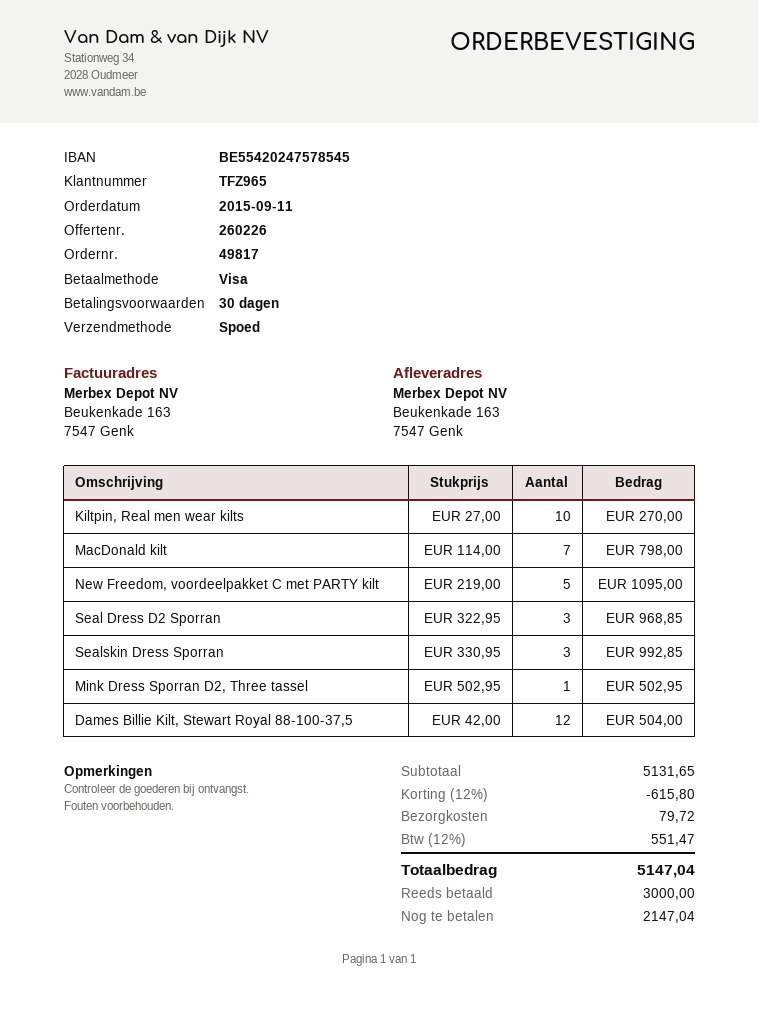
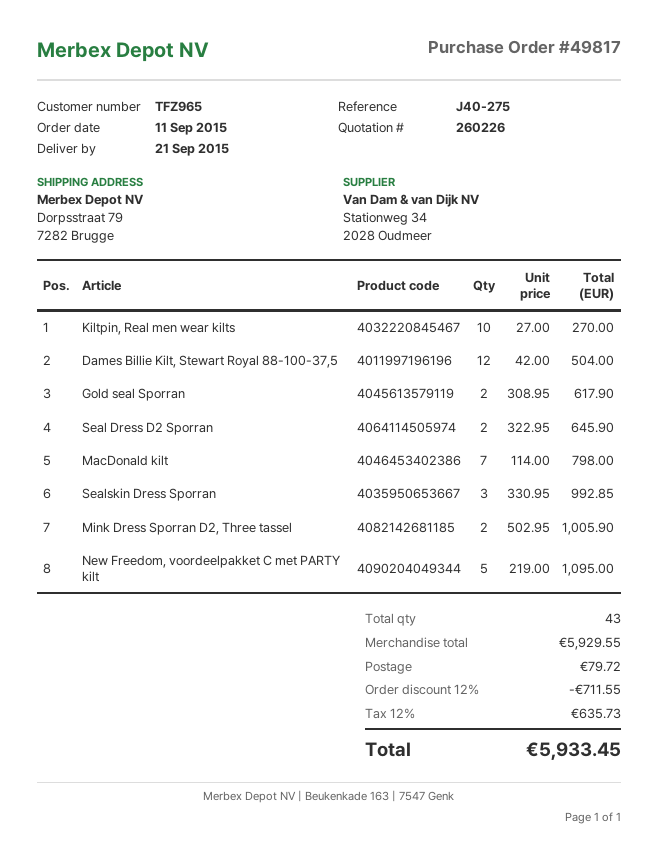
ship to: Beukenkade 163, 7547 Genk -> Dorpsstraat 79, 7282 Brugge
Seal Dress D2 Sporran: 3 x 322.95 = 968.85 -> 2 x 322.95 = 645.90
Mink Dress Sporran D2, Three tassel: 1 x 502.95 = 502.95 -> 2 x 502.95 = 1005.90
Gold seal Sporran: none -> 2 x 308.95 = 617.90
subtotal: 5131.65 -> 5929.55
discount: 12% = 615.80 -> 12% = 711.55
tax: 12% = 551.47 -> 12% = 635.73
total: 5147.04 -> 5933.45

